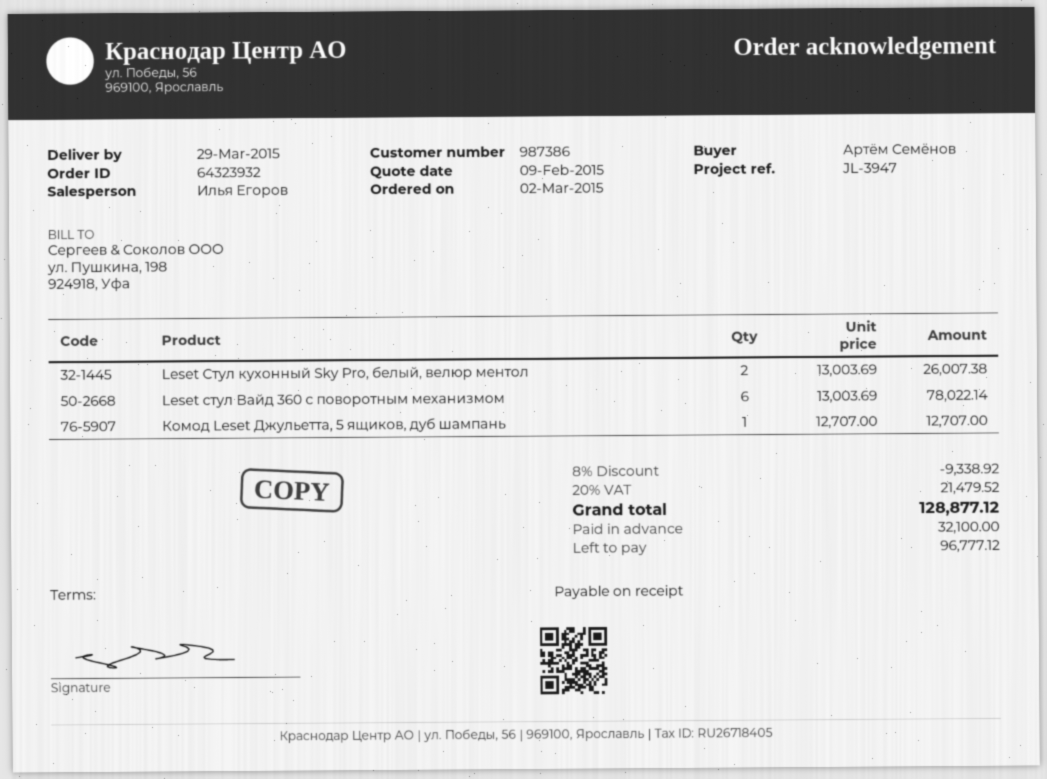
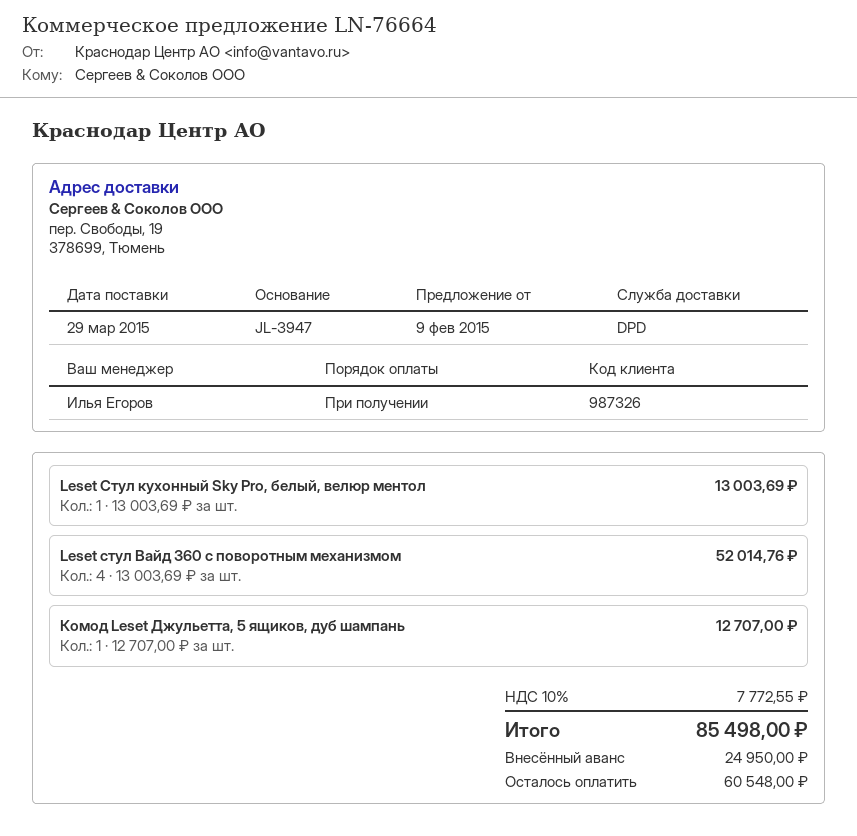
customer number: 987386 -> 987326
Leset Стул кухонный Sky Pro, белый, велюр ментол: 2 x 13003.69 = 26007.38 -> 1 x 13003.69 = 13003.69
Leset стул Вайд 360 с поворотным механизмом: 6 x 13003.69 = 78022.14 -> 4 x 13003.69 = 52014.76
discount: 8% = 9338.92 -> none
tax: 20% = 21479.52 -> 10% = 7772.55
total: 128877.12 -> 85498.00
deposit: 32100.00 -> 24950.00
balance: 96777.12 -> 60548.00

